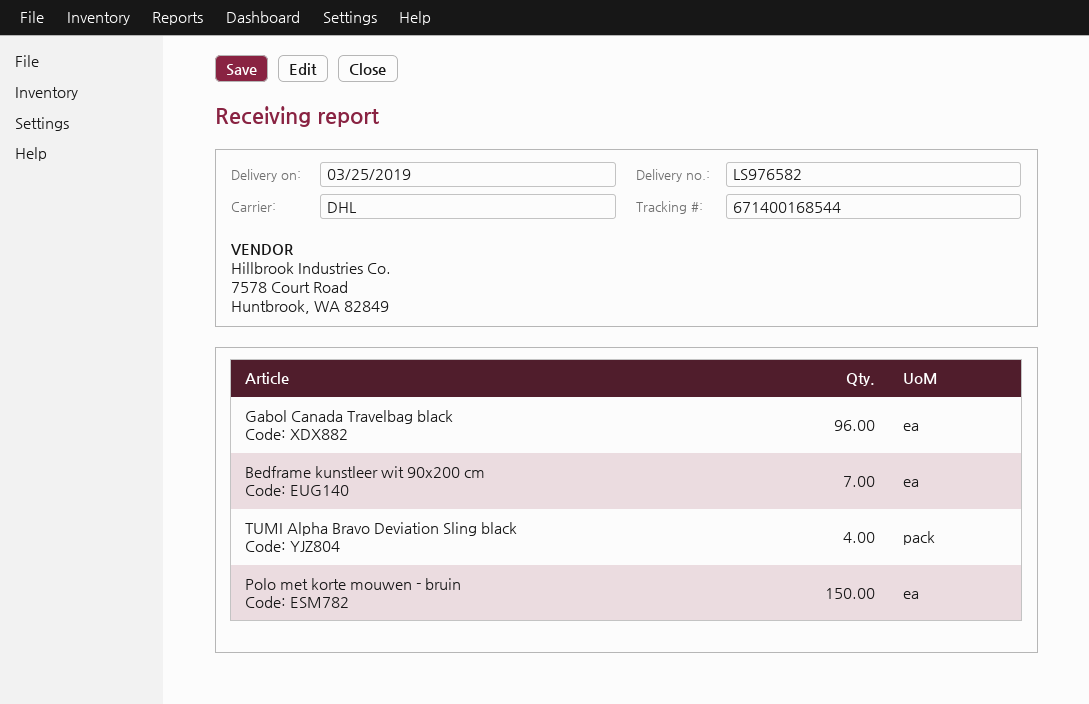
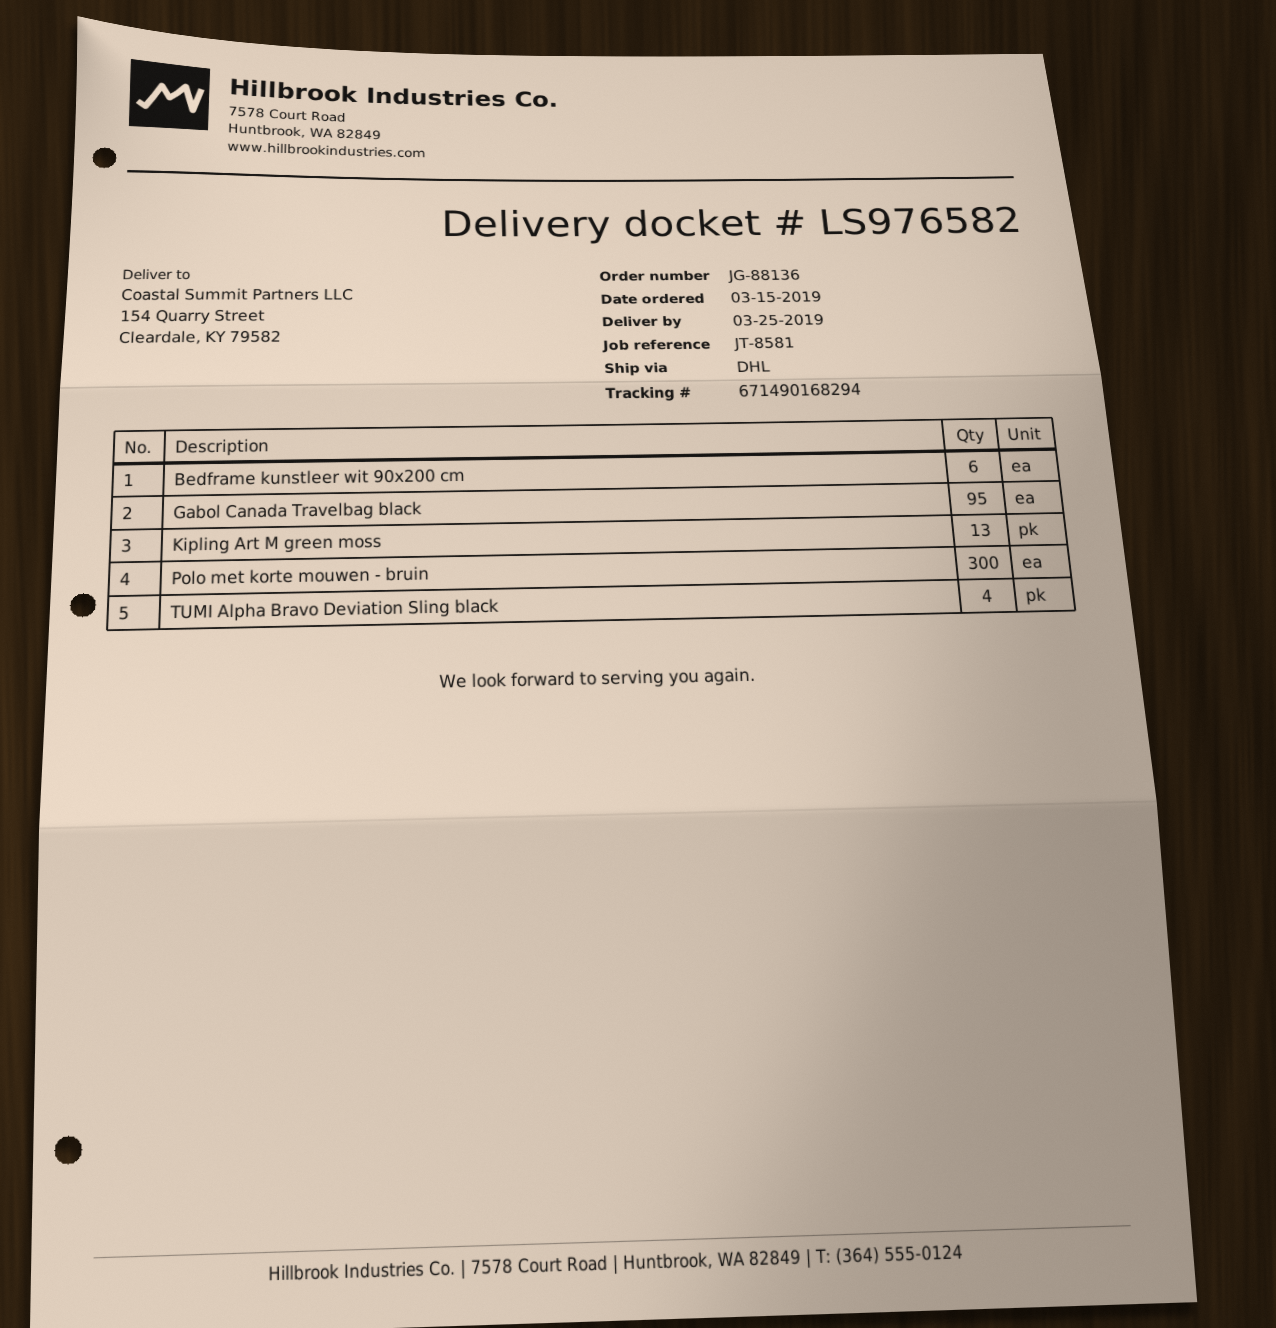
tracking number: 671400168544 -> 671490168294
Gabol Canada Travelbag black: 96 -> 95
Bedframe kunstleer wit 90x200 cm: 7 -> 6
Polo met korte mouwen - bruin: 150 -> 300
Kipling Art M green moss: none -> 13

